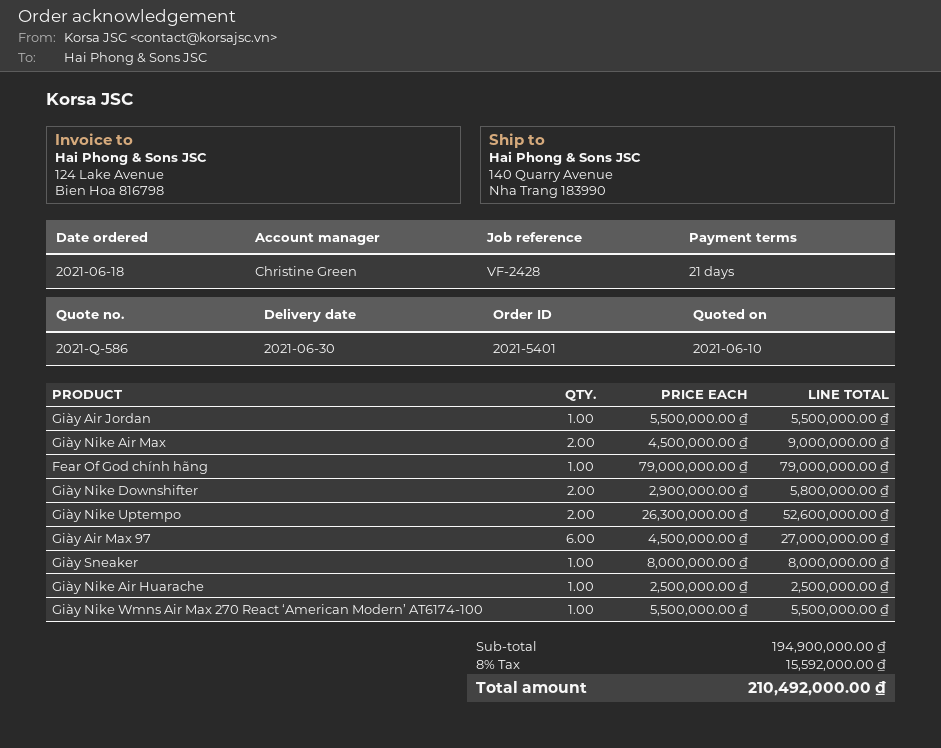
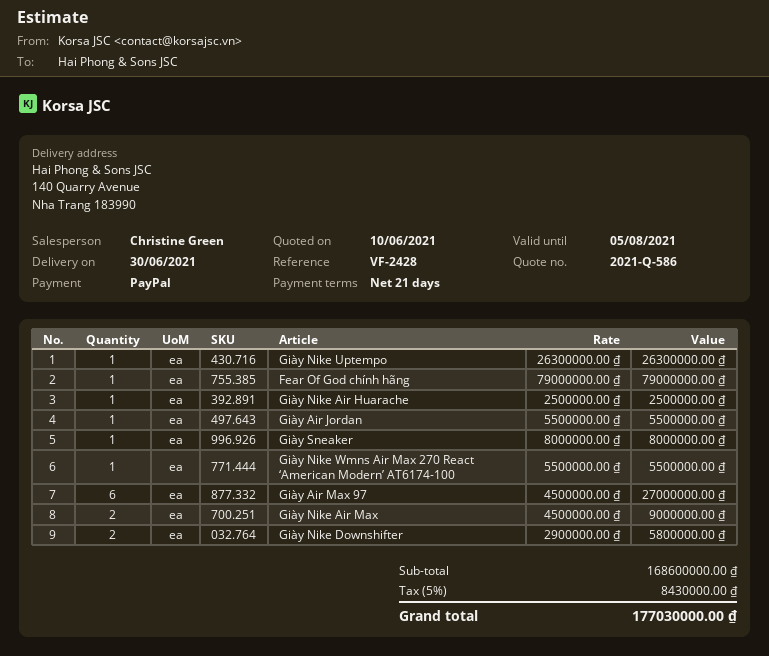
Giày Nike Uptempo: 2 x 26300000.00 = 52600000.00 -> 1 x 26300000.00 = 26300000.00
subtotal: 194900000.00 -> 168600000.00
tax: 8% = 15592000.00 -> 5% = 8430000.00
total: 210492000.00 -> 177030000.00

